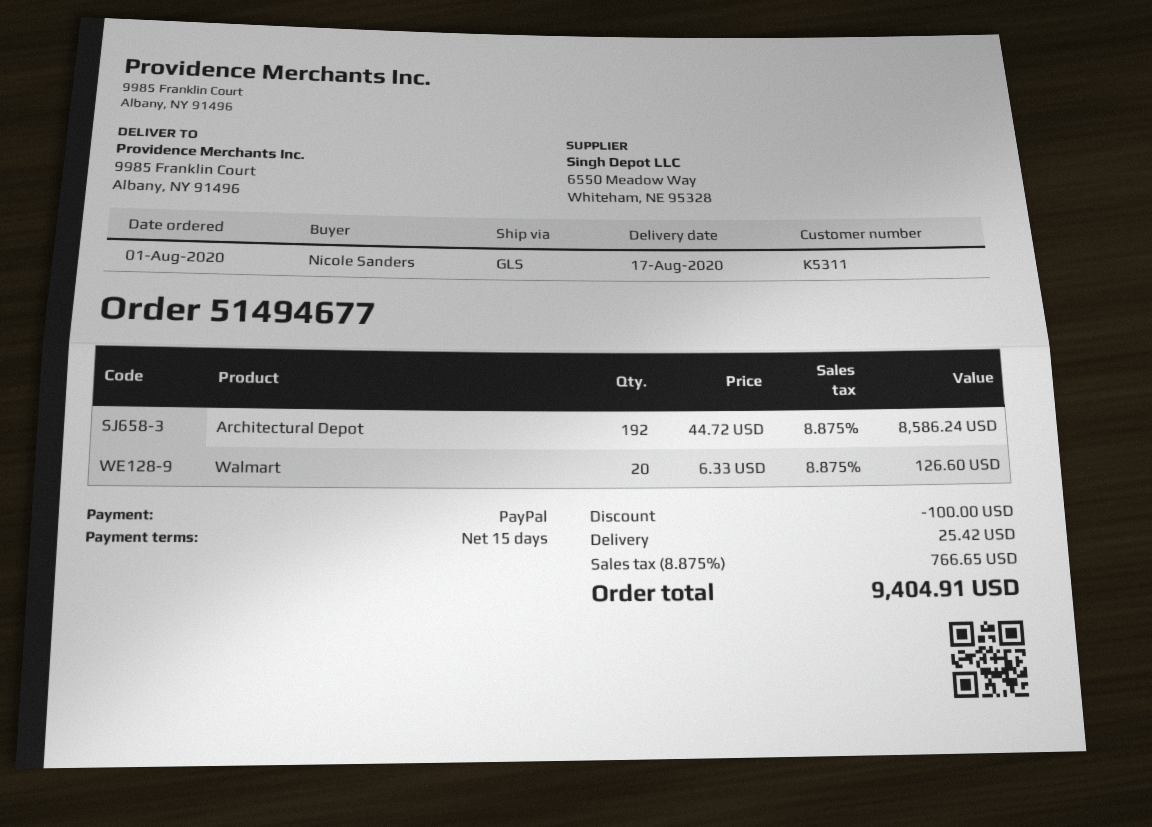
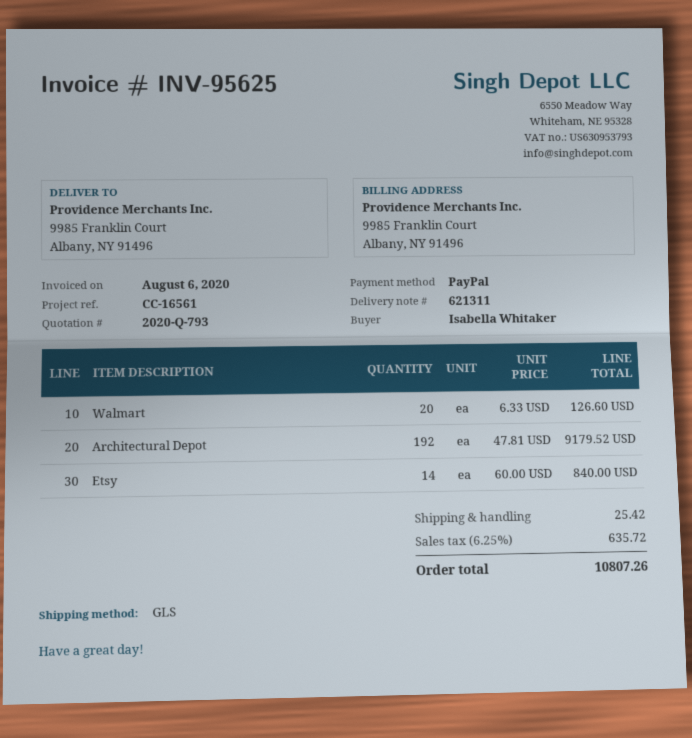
ordered by: Nicole Sanders -> Isabella Whitaker
Architectural Depot: 192 x 44.72 = 8586.24 -> 192 x 47.81 = 9179.52
Etsy: none -> 14 x 60.00 = 840.00
discount: 100.00 -> none
tax: 8.875% = 766.65 -> 6.25% = 635.72
total: 9404.91 -> 10807.26

